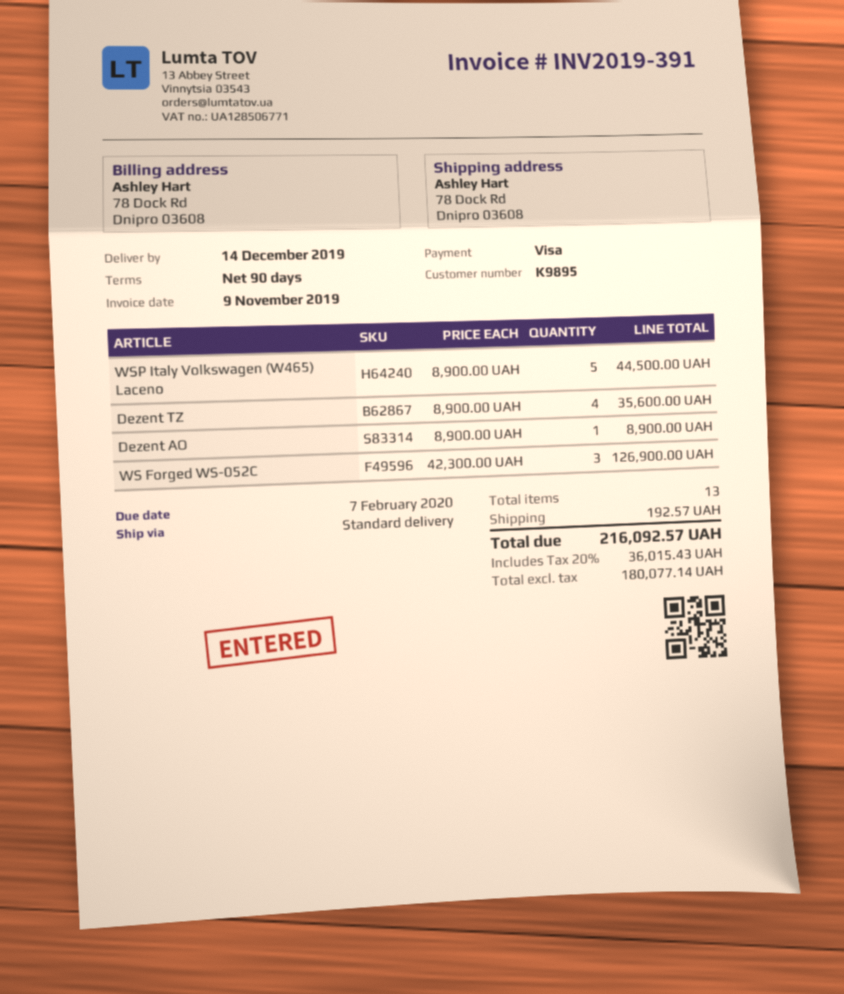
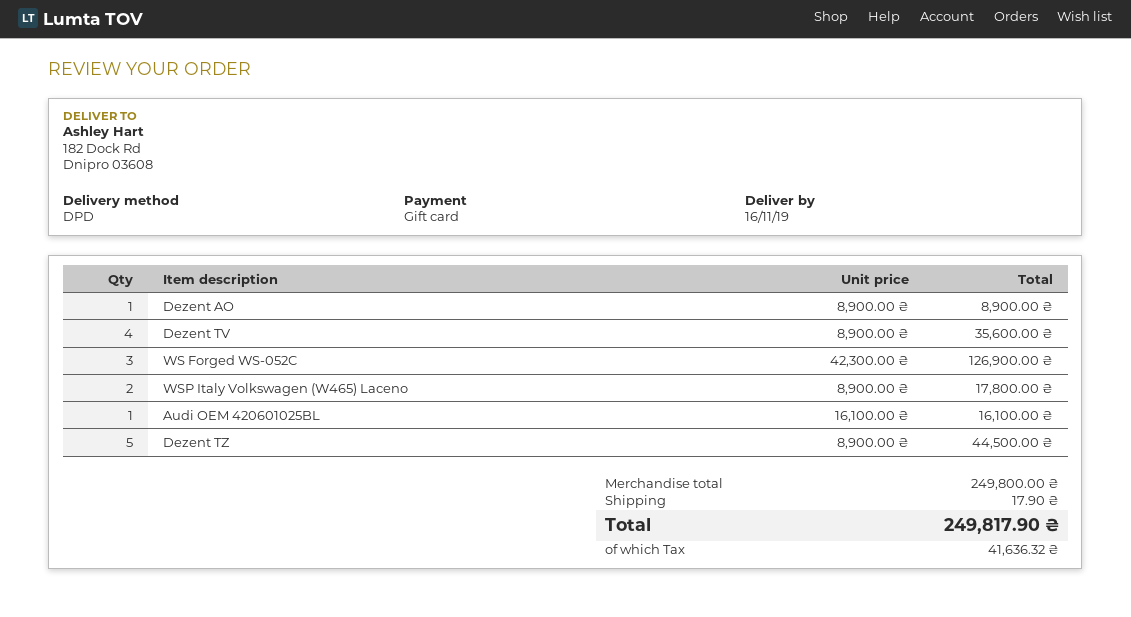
delivery date: 2019-12-14 -> 2019-11-16
payment method: Visa -> gift card
shipping method: standard -> DPD
ship to: 78 Dock Rd, Dnipro 03608 -> 182 Dock Rd, Dnipro 03608
WSP Italy Volkswagen (W465) Laceno: 5 x 8900.00 = 44500.00 -> 2 x 8900.00 = 17800.00
Dezent TZ: 4 x 8900.00 = 35600.00 -> 5 x 8900.00 = 44500.00
Dezent TV: none -> 4 x 8900.00 = 35600.00
Audi OEM 420601025BL: none -> 1 x 16100.00 = 16100.00
shipping: 192.57 -> 17.90
tax: 36015.43 -> 41636.32
total: 216092.57 -> 249817.90

